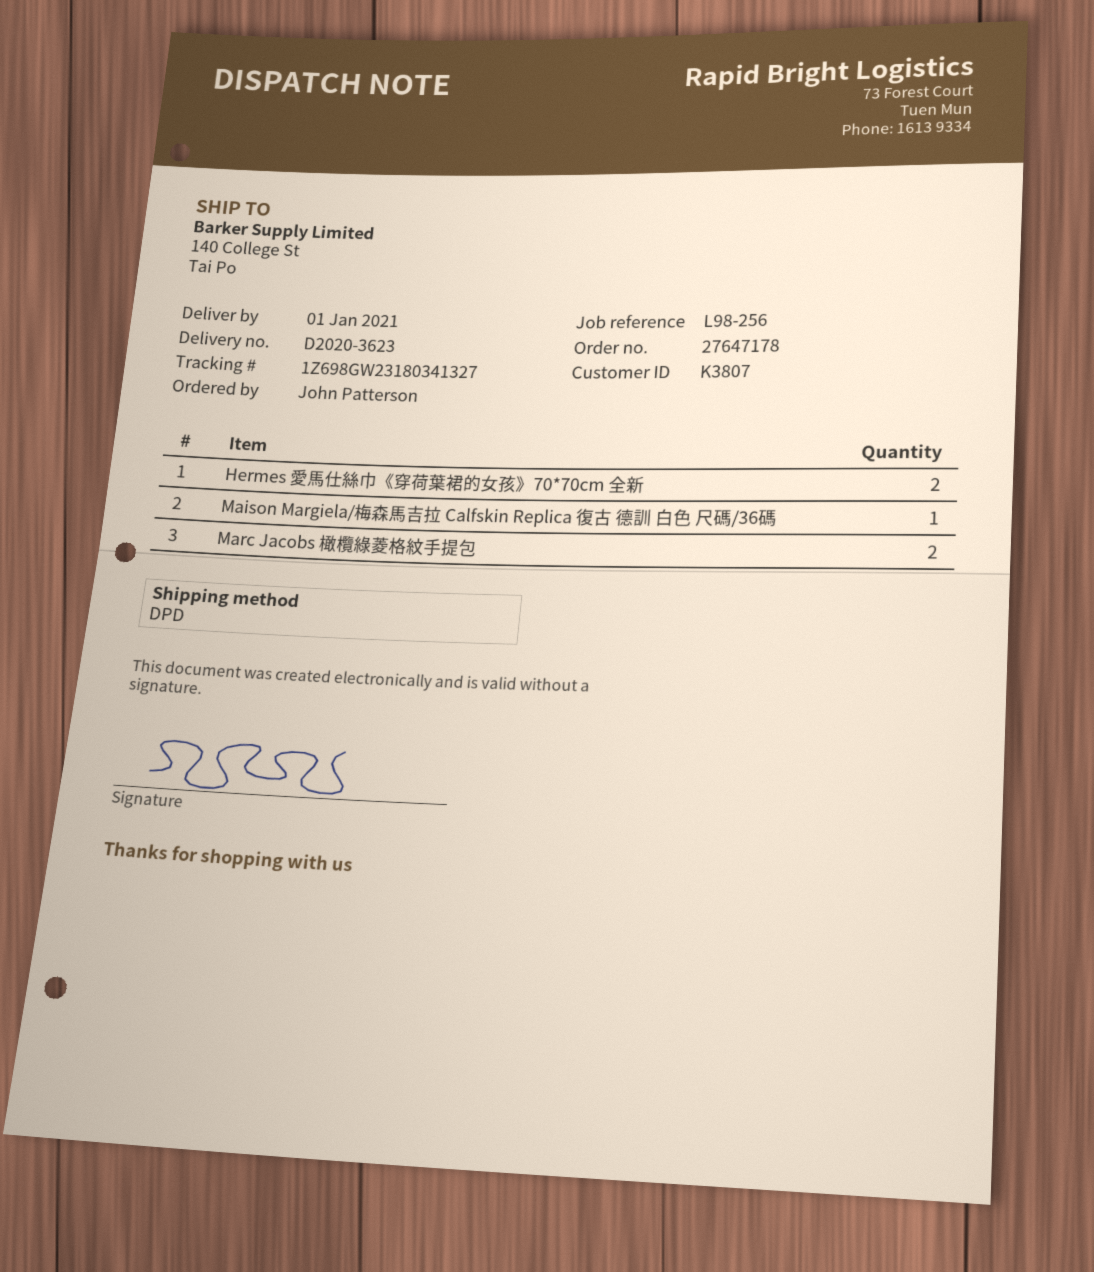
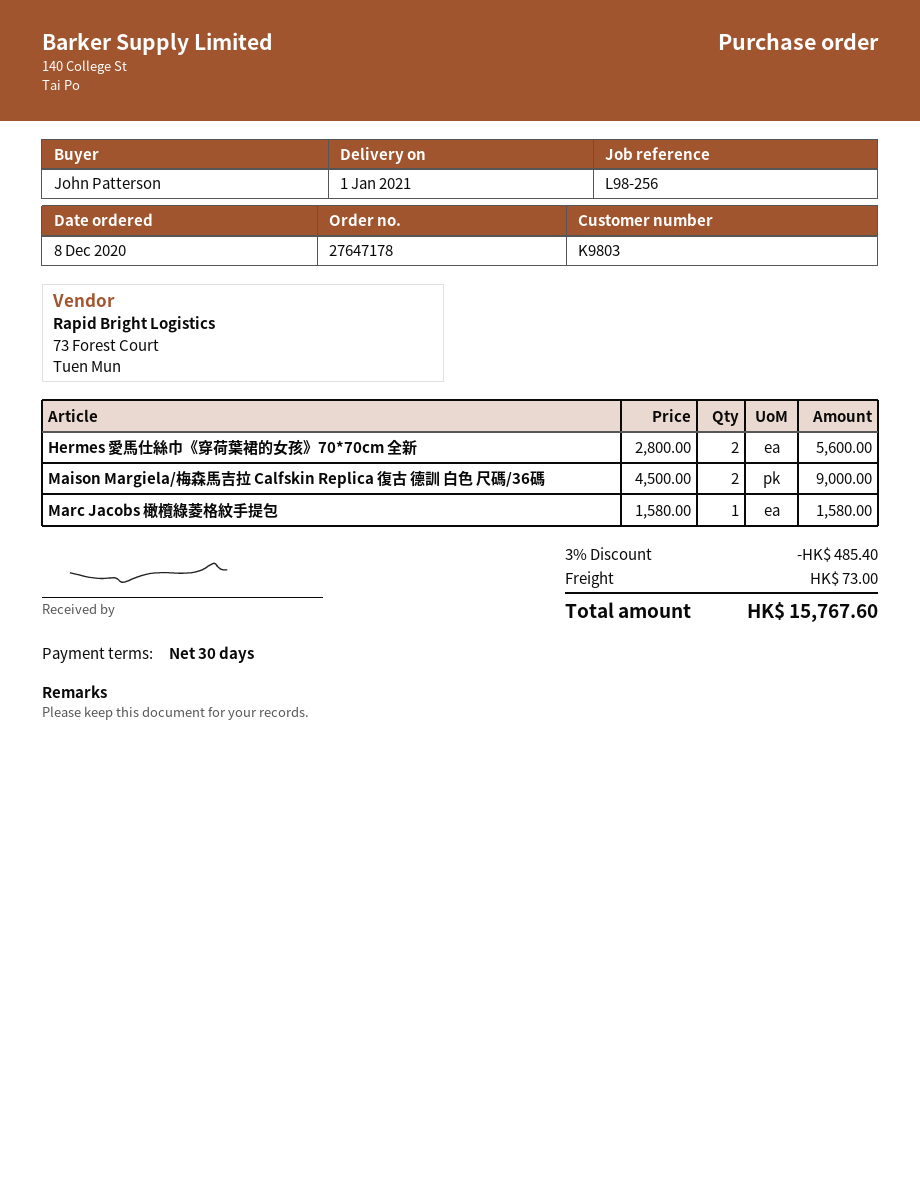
customer number: K3807 -> K9803
Maison Margiela/梅森馬吉拉 Calfskin Replica 復古 德訓 白色 尺碼/36碼: 1 -> 2
Marc Jacobs 橄欖綠菱格紋手提包: 2 -> 1

